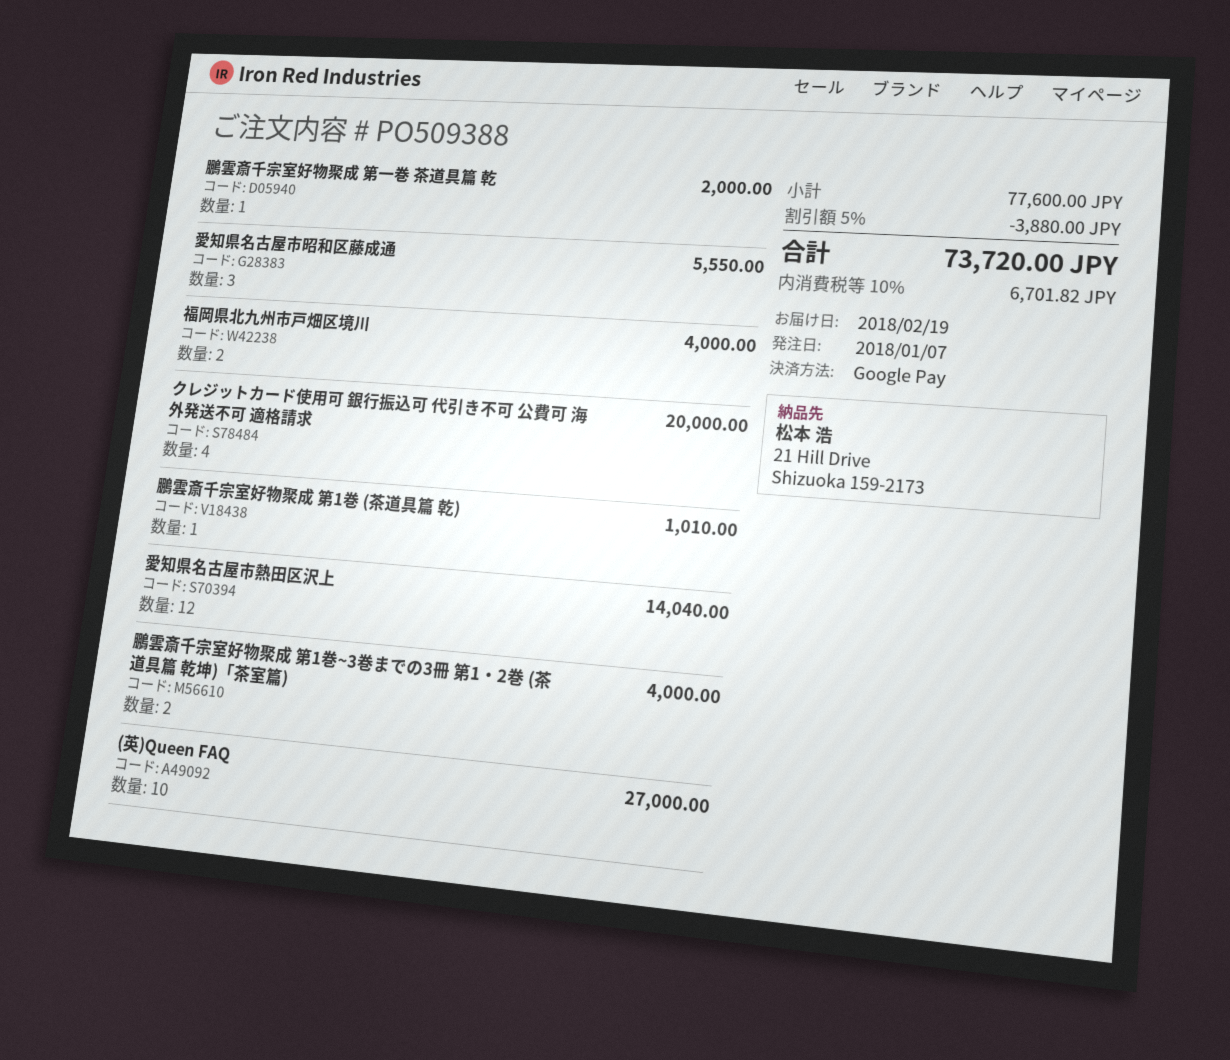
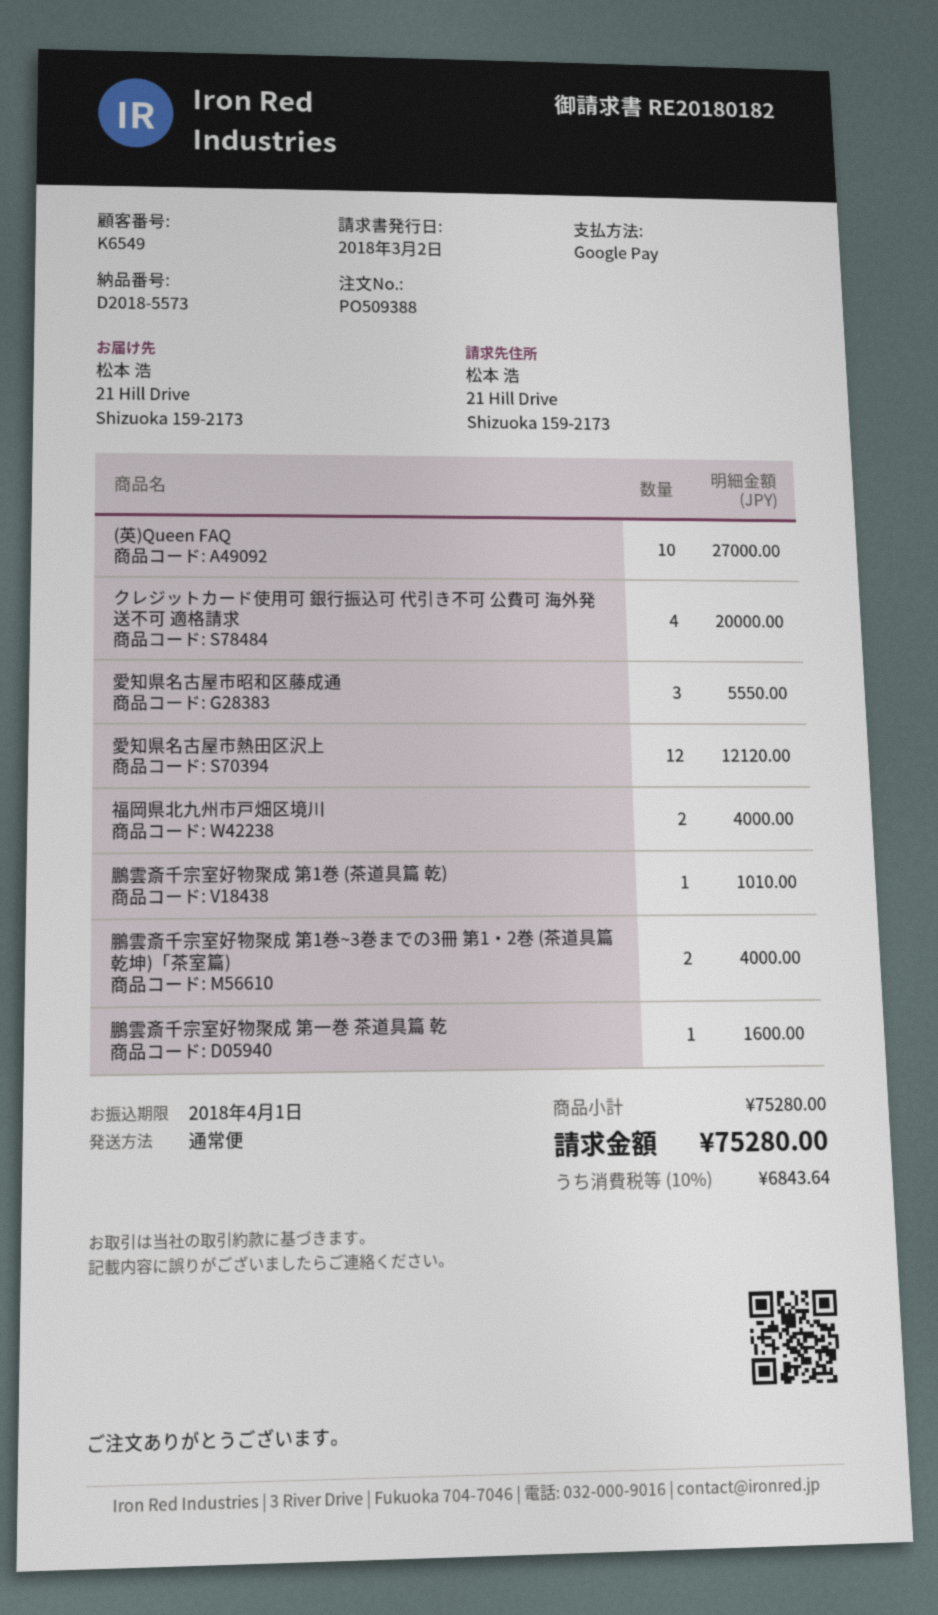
鵬雲斎千宗室好物聚成 第一巻 茶道具篇 乾: 1 for 2000.00 -> 1 for 1600.00
愛知県名古屋市熱田区沢上: 12 for 14040.00 -> 12 for 12120.00
subtotal: 77600.00 -> 75280.00
discount: 5% = 3880.00 -> none
tax: 10% = 6701.82 -> 10% = 6843.64
total: 73720.00 -> 75280.00

